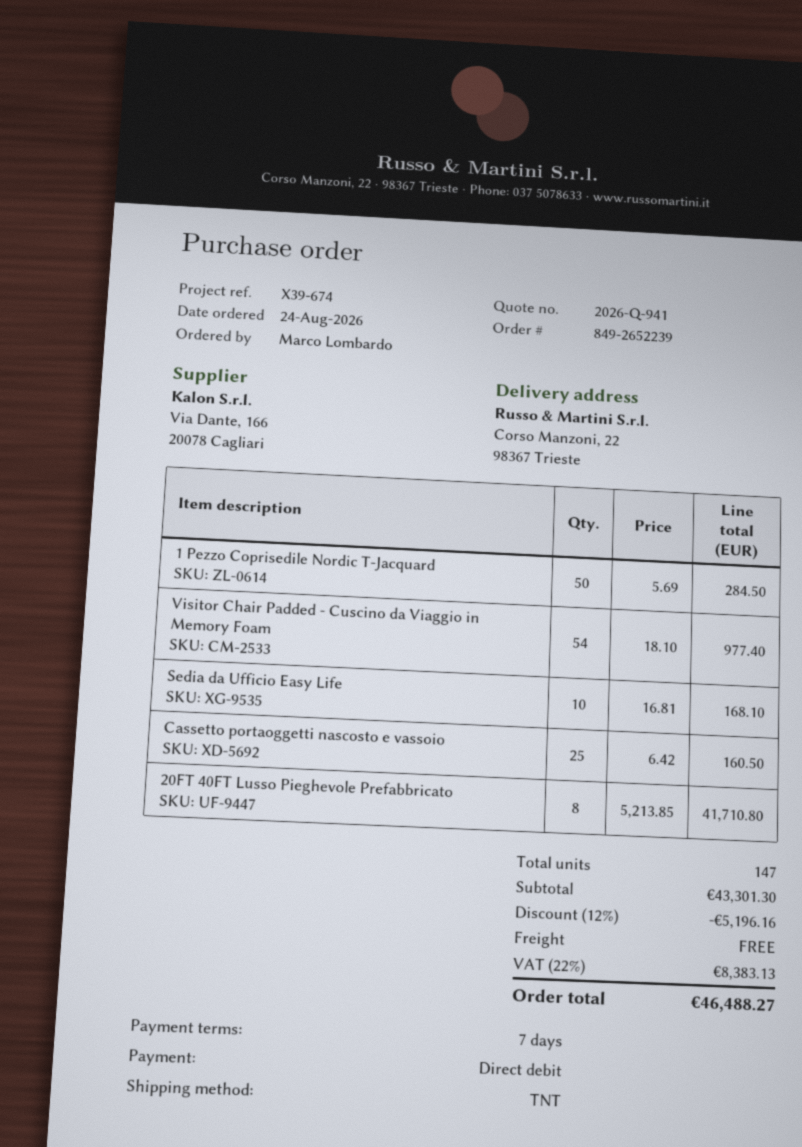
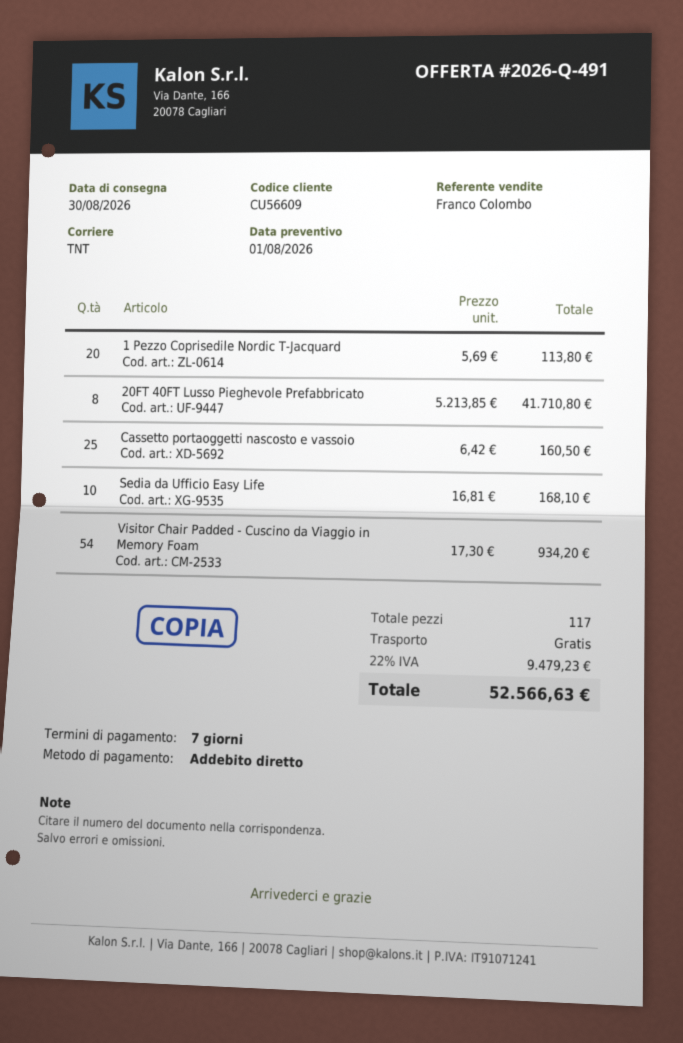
quote number: 2026-Q-941 -> 2026-Q-491
1 Pezzo Coprisedile Nordic T-Jacquard: 50 x 5.69 = 284.50 -> 20 x 5.69 = 113.80
Visitor Chair Padded - Cuscino da Viaggio in Memory Foam: 54 x 18.10 = 977.40 -> 54 x 17.30 = 934.20
total quantity: 147 -> 117
discount: 12% = 5196.16 -> none
tax: 22% = 8383.13 -> 22% = 9479.23
total: 46488.27 -> 52566.63

